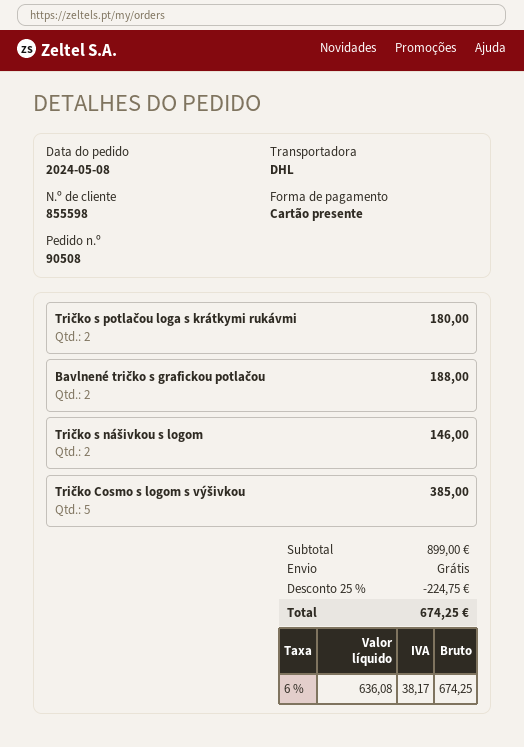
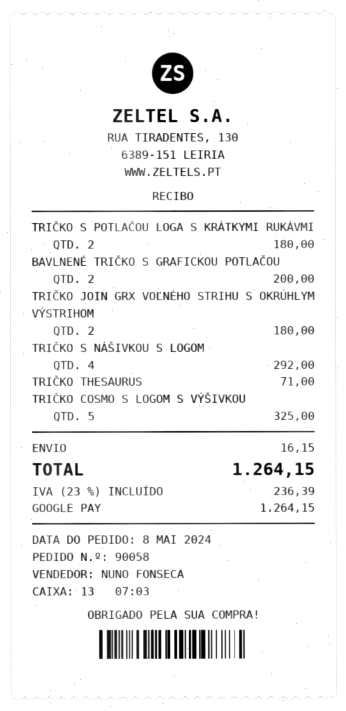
order number: 90508 -> 90058
payment method: gift card -> Google Pay
Bavlnené tričko s grafickou potlačou: 2 for 188.00 -> 2 for 200.00
Tričko s nášivkou s logom: 2 for 146.00 -> 4 for 292.00
Tričko Cosmo s logom s výšivkou: 5 for 385.00 -> 5 for 325.00
TRIČKO JOIN GRX VOĽNÉHO STRIHU S OKRÚHLYM VÝSTRIHOM: none -> 2 for 180.00
TRIČKO THESAURUS: none -> 1 for 71.00
discount: 25% = 224.75 -> none
shipping: 0.00 -> 16.15
tax: 6% = 38.17 -> 23% = 236.39
total: 674.25 -> 1264.15

